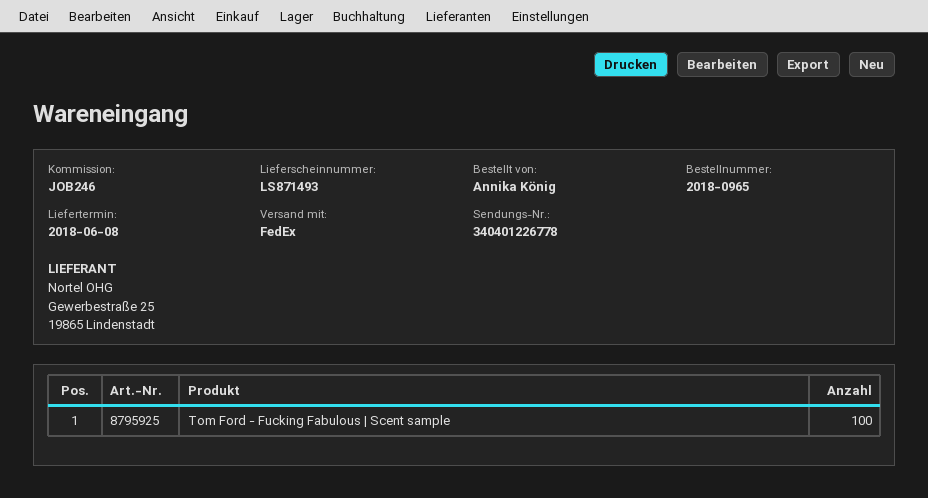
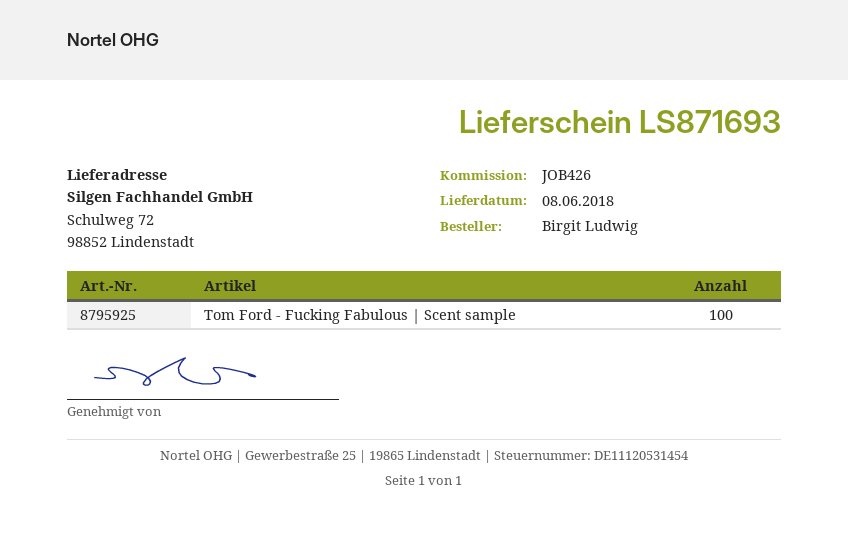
delivery note number: LS871493 -> LS871693
reference: JOB246 -> JOB426
ordered by: Annika König -> Birgit Ludwig

